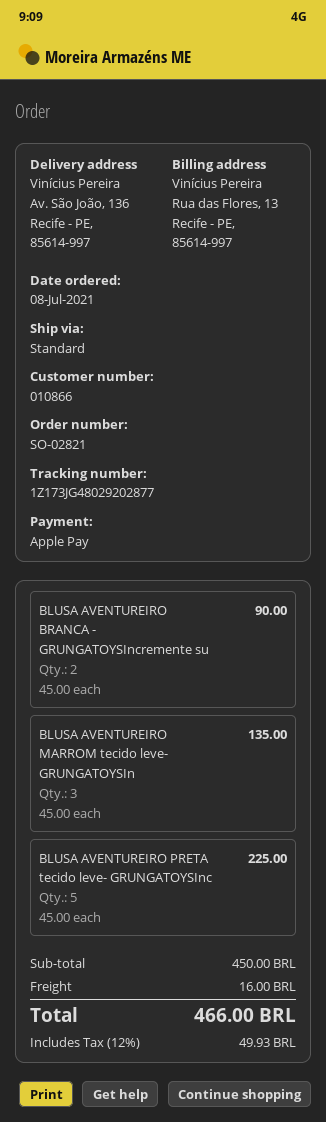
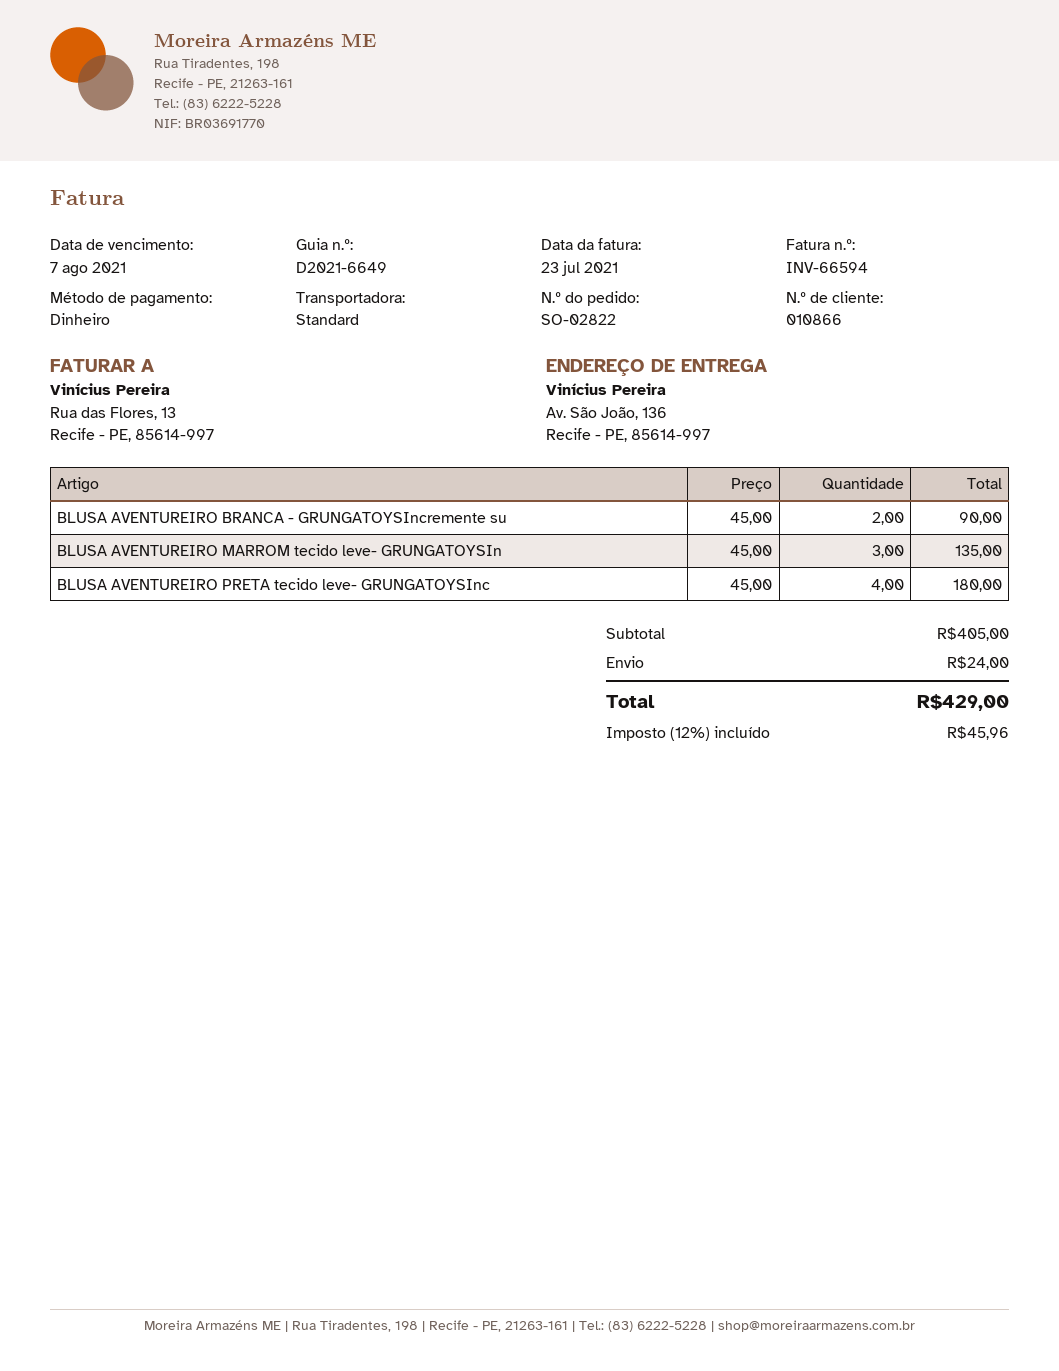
order number: SO-02821 -> SO-02822
payment method: Apple Pay -> cash
BLUSA AVENTUREIRO PRETA tecido leve- GRUNGATOYSInc: 5 x 45.00 = 225.00 -> 4 x 45.00 = 180.00
subtotal: 450.00 -> 405.00
shipping: 16.00 -> 24.00
tax: 12% = 49.93 -> 12% = 45.96
total: 466.00 -> 429.00

